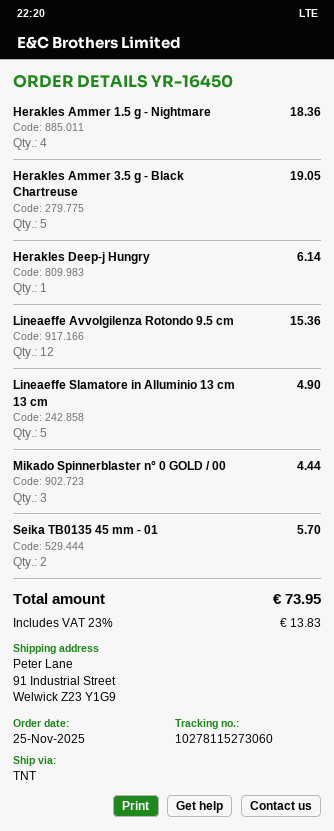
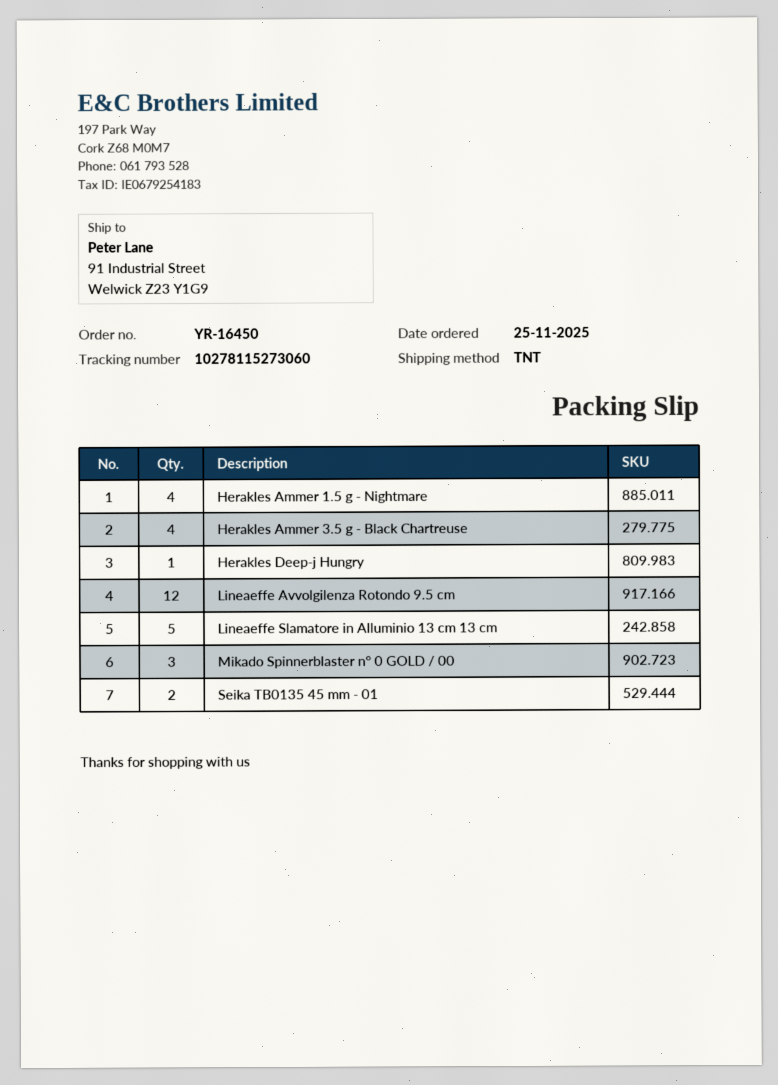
Herakles Ammer 3.5 g - Black Chartreuse: 5 -> 4

